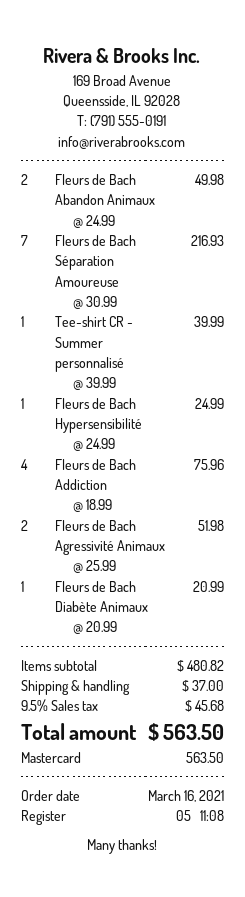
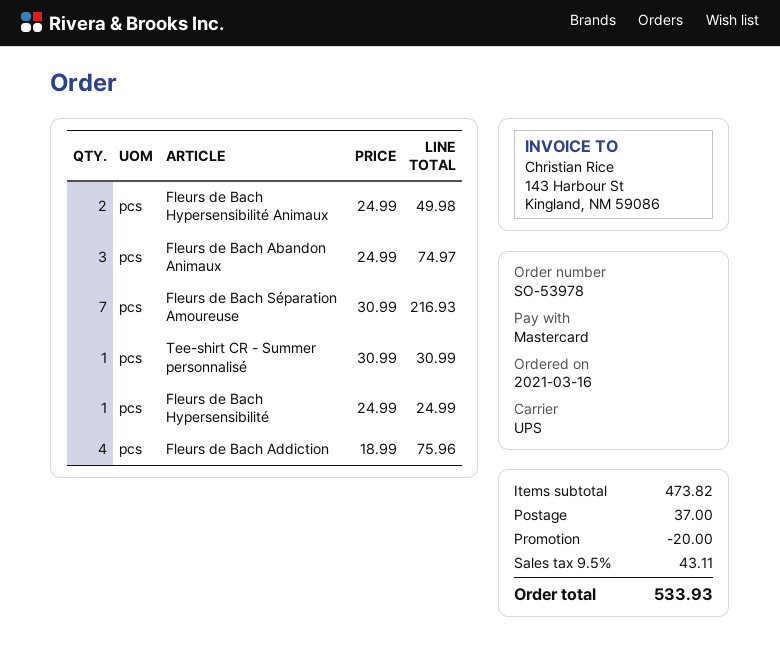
Fleurs de Bach Abandon Animaux: 2 x 24.99 = 49.98 -> 3 x 24.99 = 74.97
Tee-shirt CR - Summer personnalisé: 1 x 39.99 = 39.99 -> 1 x 30.99 = 30.99
Fleurs de Bach Agressivité Animaux: 2 x 25.99 = 51.98 -> none
Fleurs de Bach Diabète Animaux: 1 x 20.99 = 20.99 -> none
Fleurs de Bach Hypersensibilité Animaux: none -> 2 x 24.99 = 49.98
subtotal: 480.82 -> 473.82
discount: none -> 20.00
tax: 9.5% = 45.68 -> 9.5% = 43.11
total: 563.50 -> 533.93

